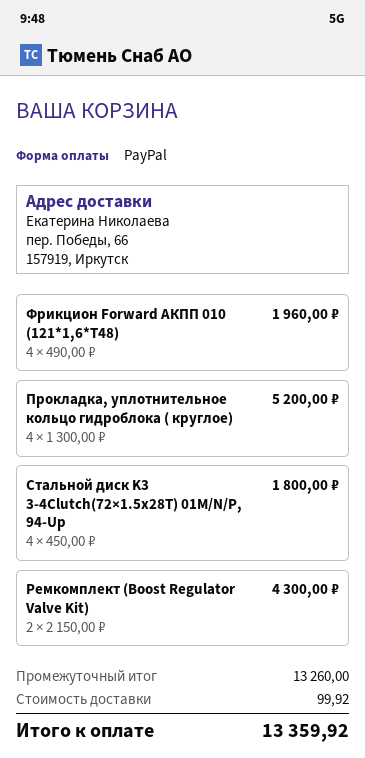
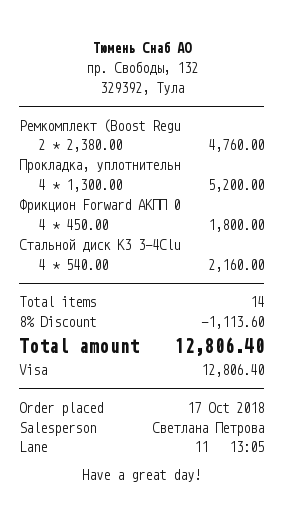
payment method: PayPal -> Visa
Фрикцион Forward АКПП 010 (121*1,6*T48): 4 x 490.00 = 1960.00 -> 4 x 450.00 = 1800.00
Стальной диск K3 3-4Clutch(72×1.5x28T) 01M/N/P, 94-Up: 4 x 450.00 = 1800.00 -> 4 x 540.00 = 2160.00
Ремкомплект (Boost Regulator Valve Kit): 2 x 2150.00 = 4300.00 -> 2 x 2380.00 = 4760.00
discount: none -> 8% = 1113.60
shipping: 99.92 -> none
total: 13359.92 -> 12806.40

